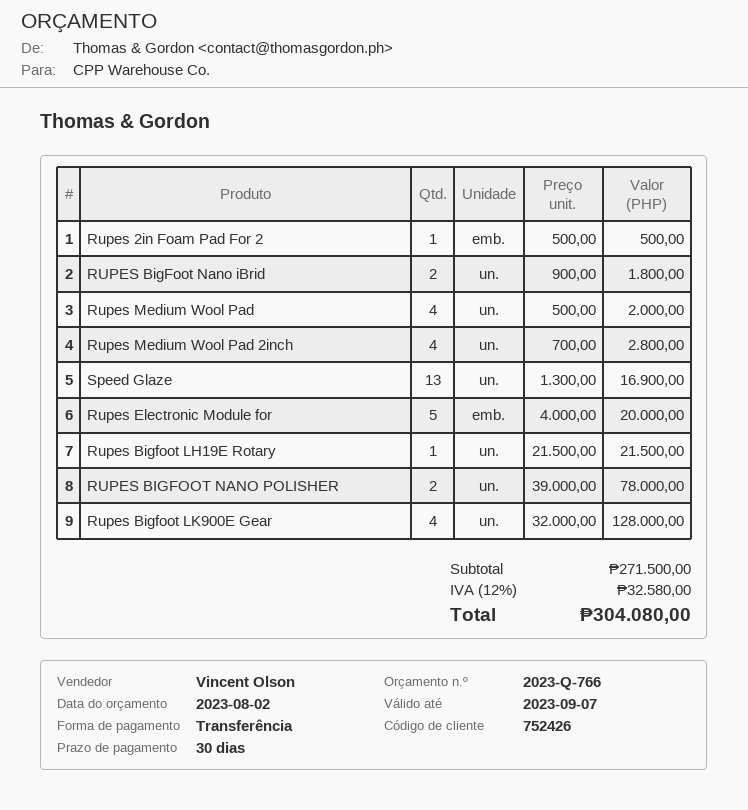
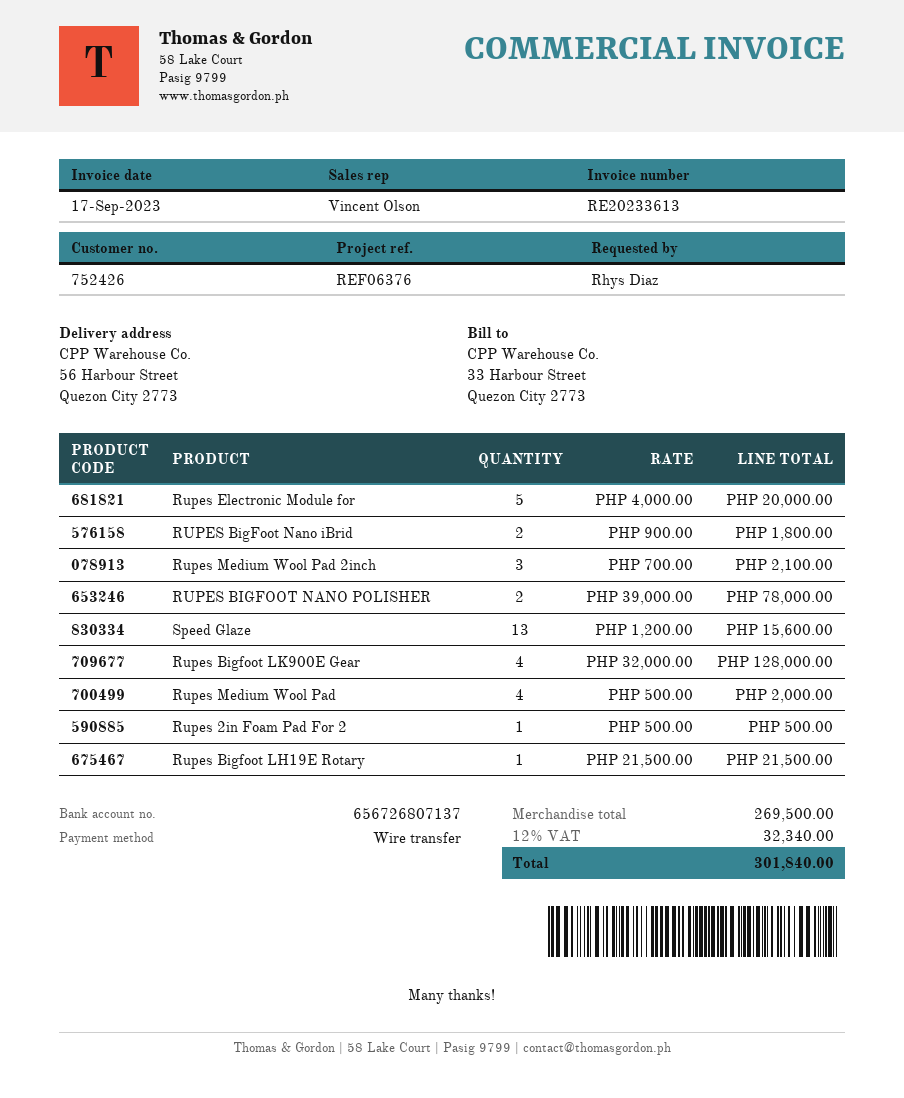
Rupes Medium Wool Pad 2inch: 4 x 700.00 = 2800.00 -> 3 x 700.00 = 2100.00
Speed Glaze: 13 x 1300.00 = 16900.00 -> 13 x 1200.00 = 15600.00
subtotal: 271500.00 -> 269500.00
tax: 12% = 32580.00 -> 12% = 32340.00
total: 304080.00 -> 301840.00

